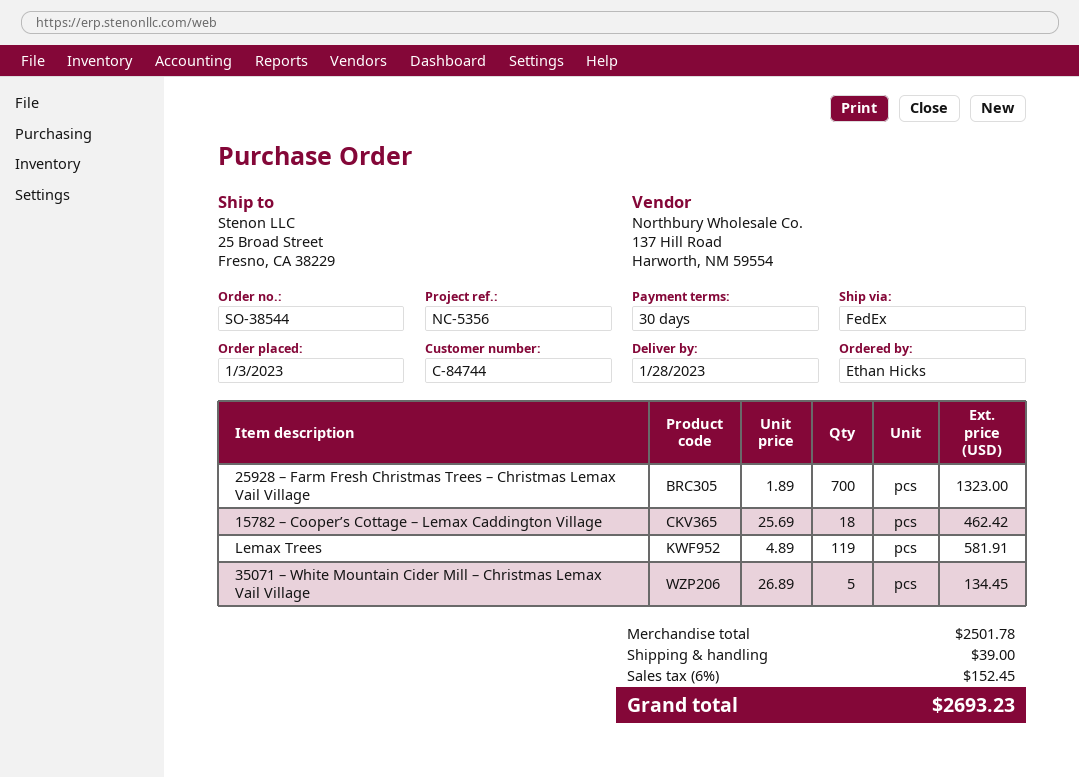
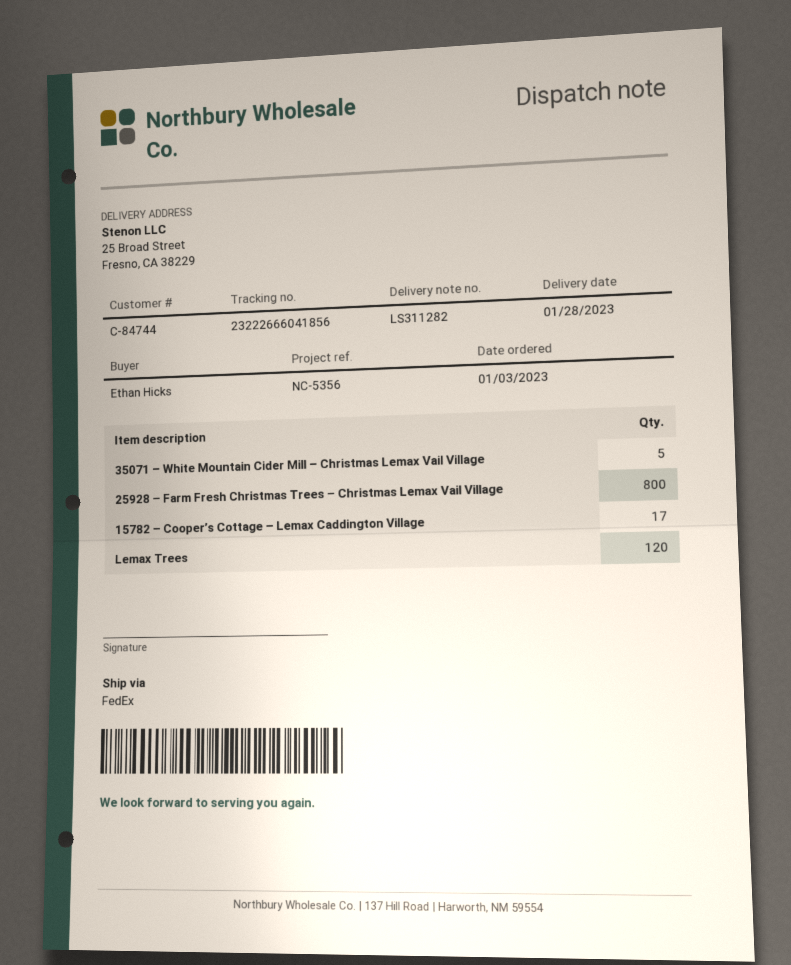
25928 – Farm Fresh Christmas Trees – Christmas Lemax Vail Village: 700 -> 800
15782 – Cooper’s Cottage – Lemax Caddington Village: 18 -> 17
Lemax Trees: 119 -> 120

